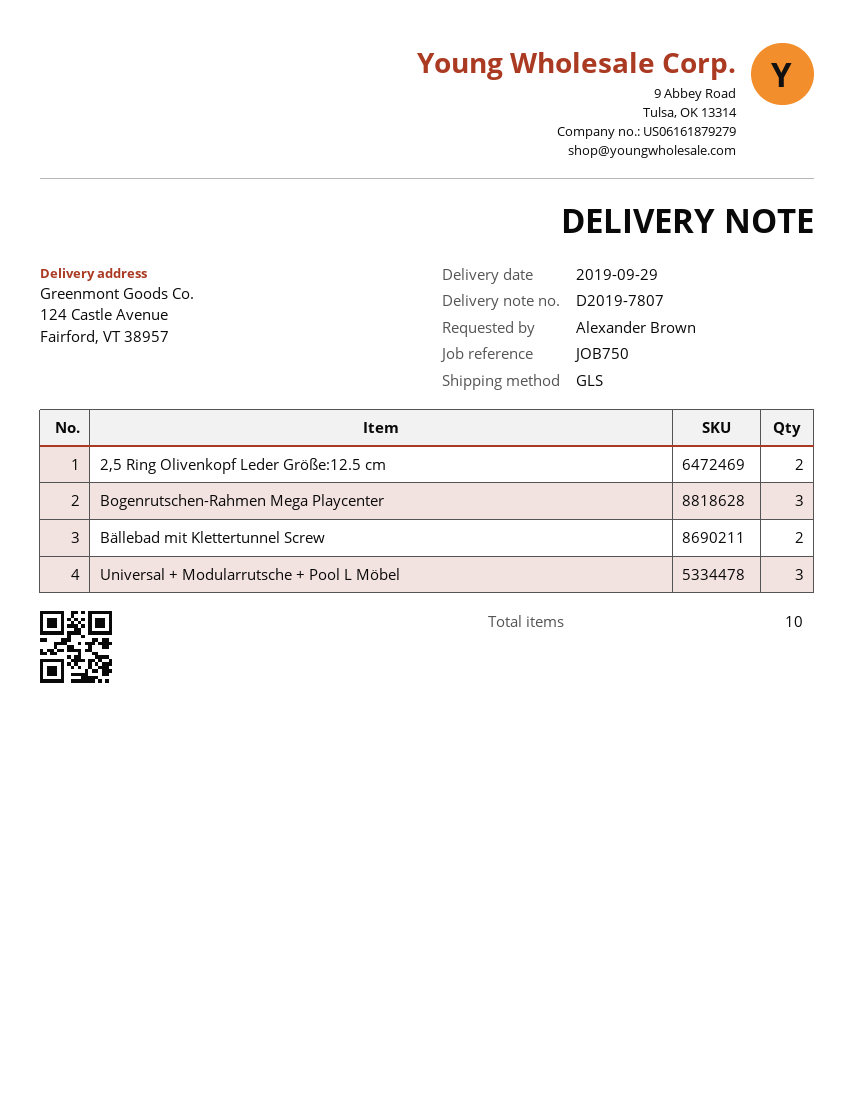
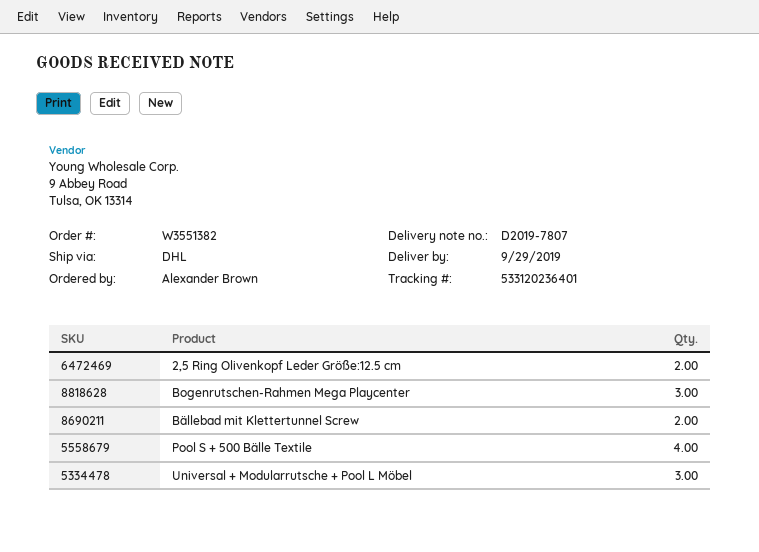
shipping method: GLS -> DHL
Pool S + 500 Bälle Textile: none -> 4

